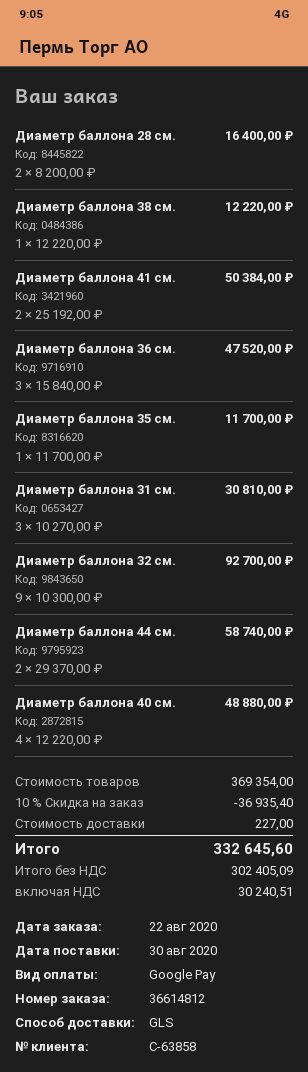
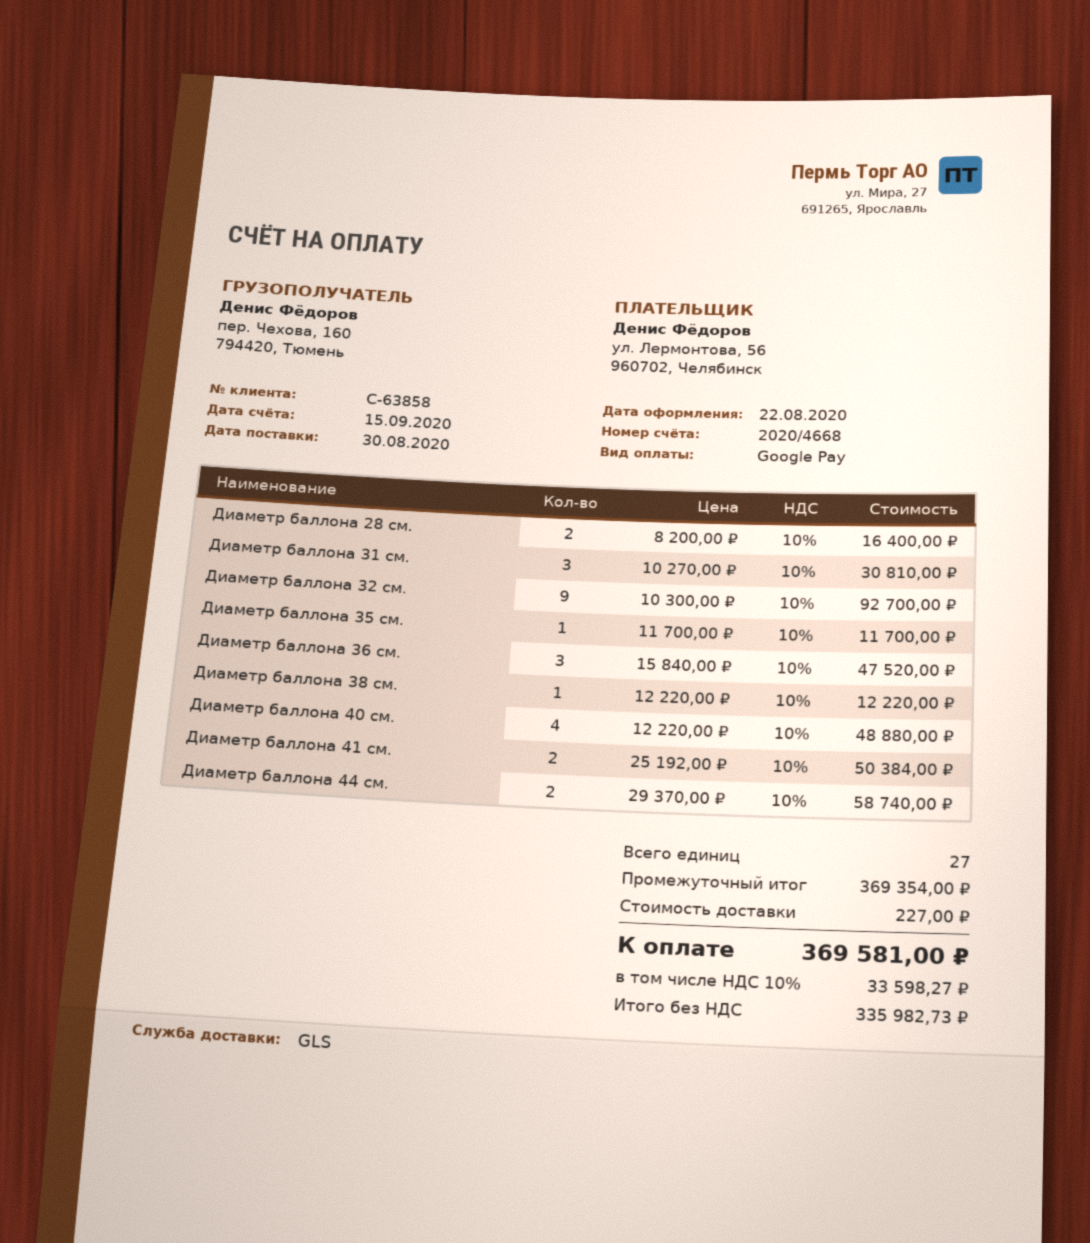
discount: 10% = 36935.40 -> none
net: 302405.09 -> 335982.73
tax: 30240.51 -> 33598.27
total: 332645.60 -> 369581.00

